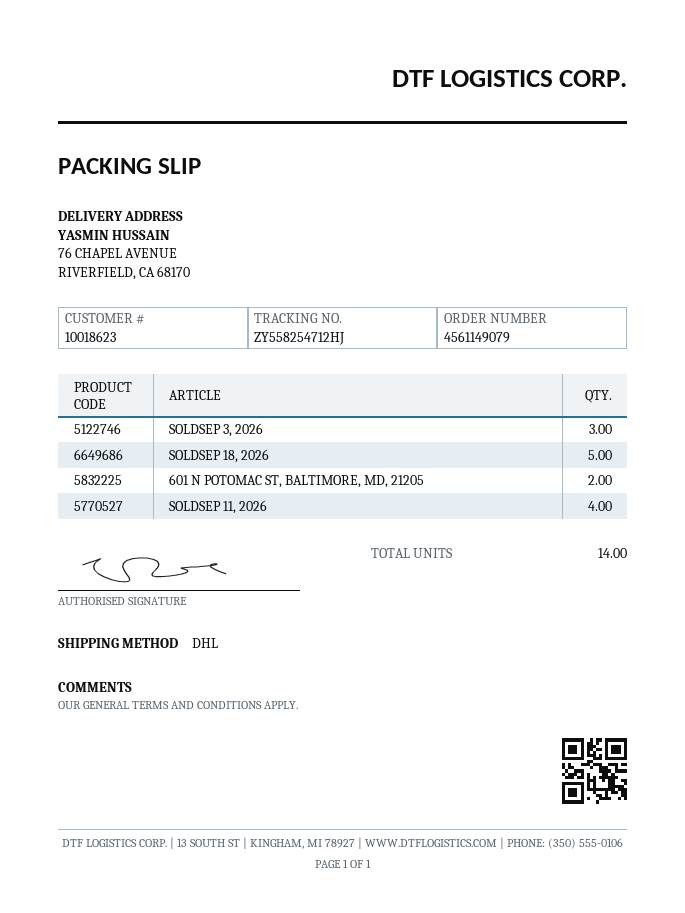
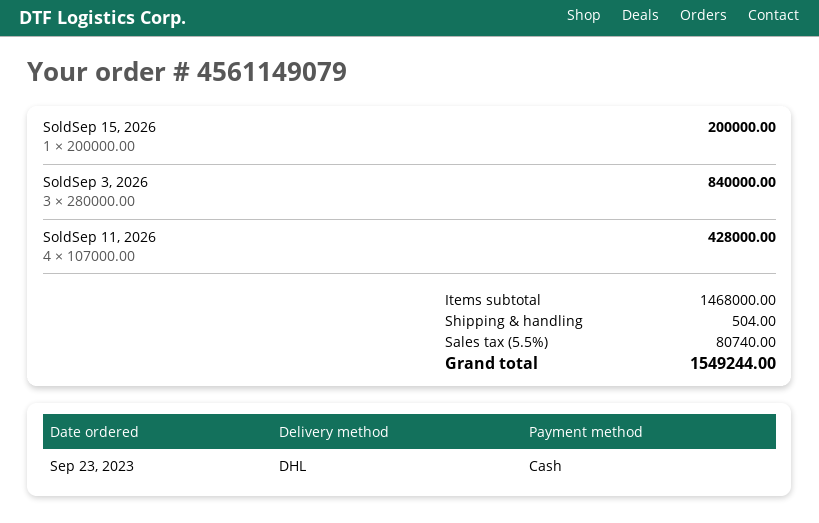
SOLDSEP 18, 2026: 5 -> none
601 N POTOMAC ST, BALTIMORE, MD, 21205: 2 -> none
SoldSep 15, 2026: none -> 1

